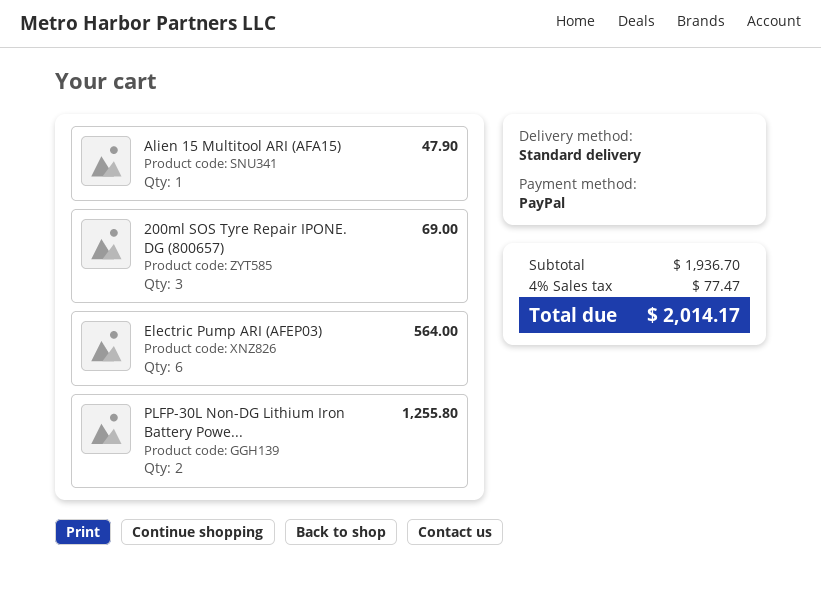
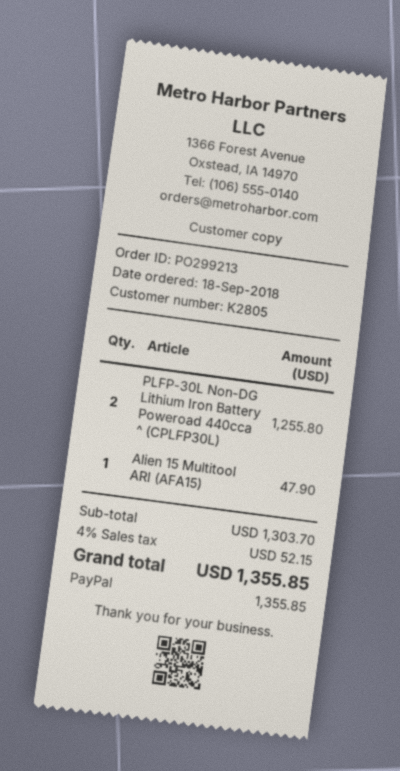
200ml SOS Tyre Repair IPONE. DG (800657): 3 for 69.00 -> none
Electric Pump ARI (AFEP03): 6 for 564.00 -> none
subtotal: 1936.70 -> 1303.70
tax: 4% = 77.47 -> 4% = 52.15
total: 2014.17 -> 1355.85

